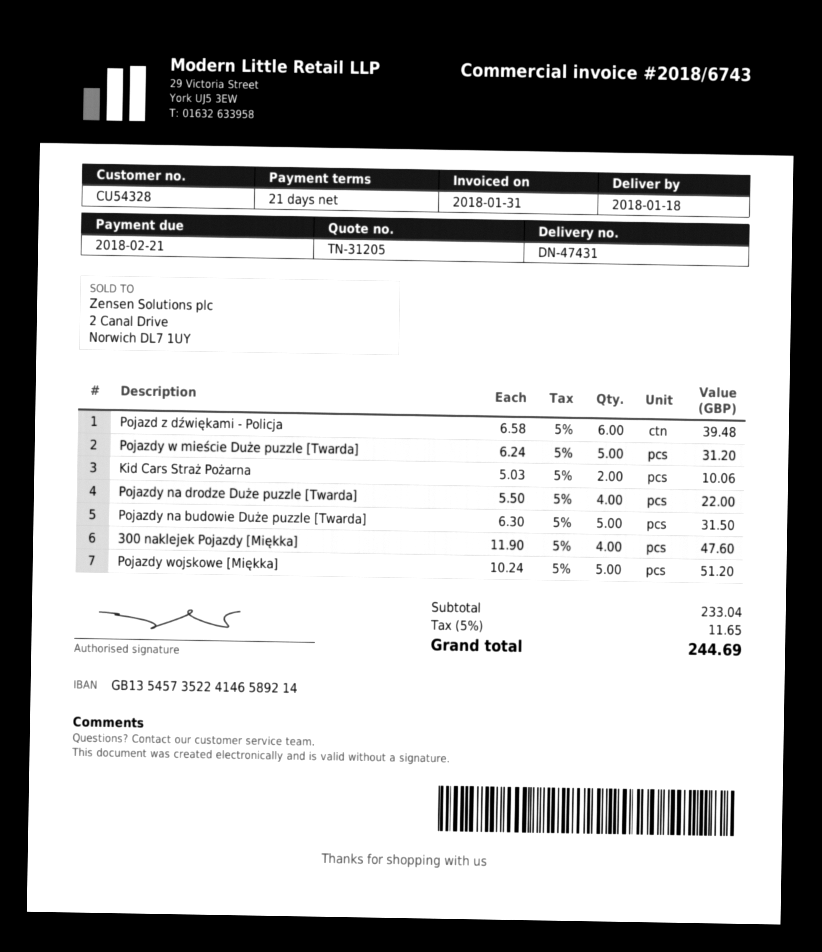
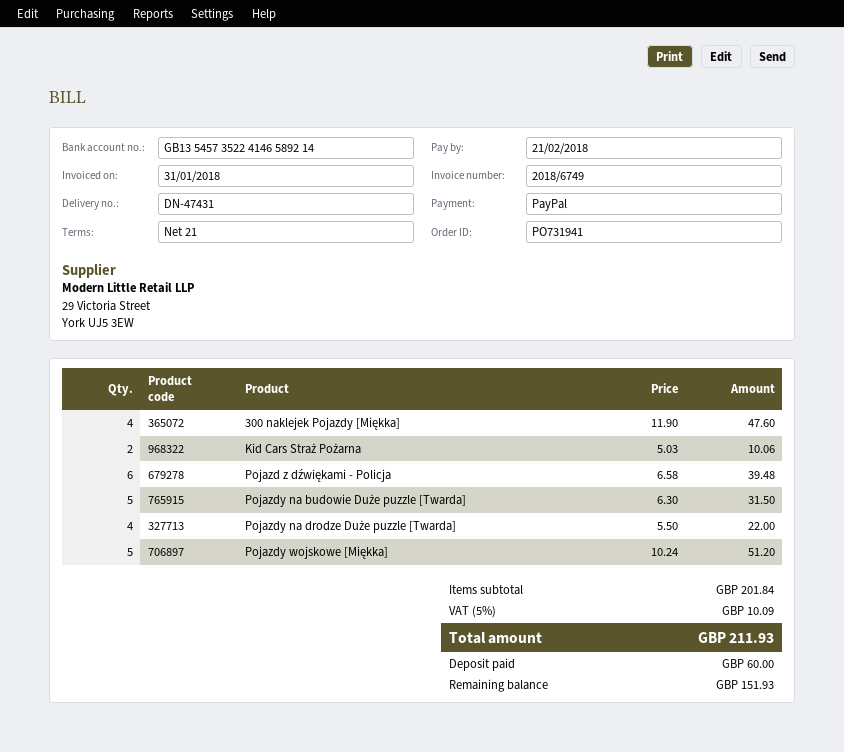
invoice number: 2018/6743 -> 2018/6749
Pojazdy w mieście Duże puzzle [Twarda]: 5 x 6.24 = 31.20 -> none
subtotal: 233.04 -> 201.84
tax: 5% = 11.65 -> 5% = 10.09
total: 244.69 -> 211.93

